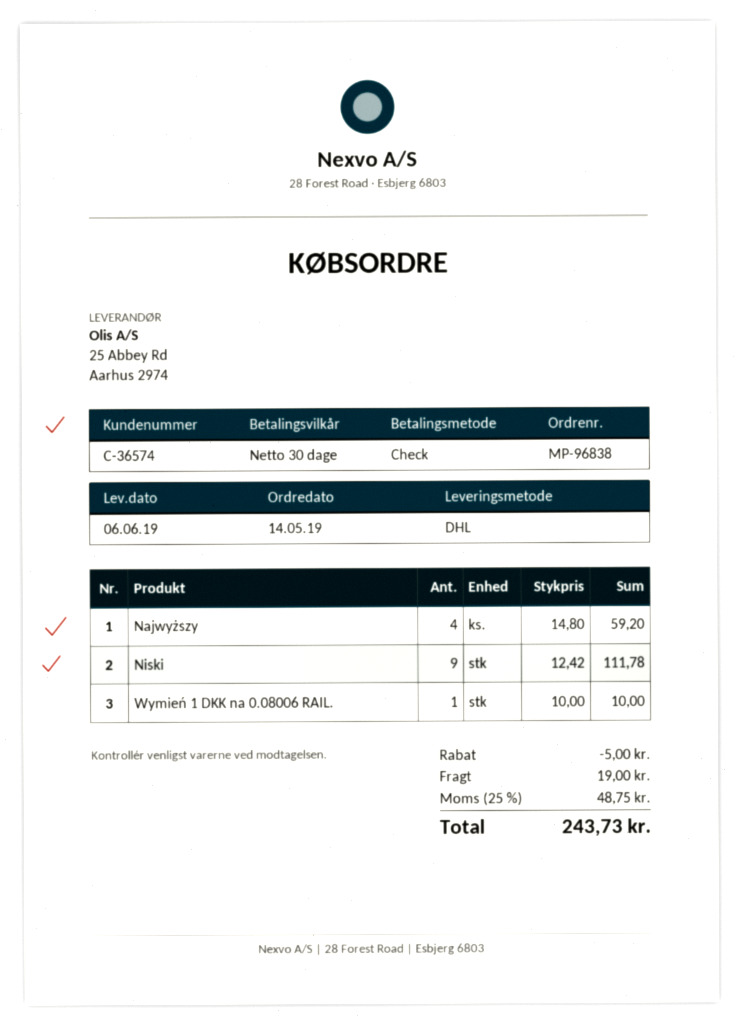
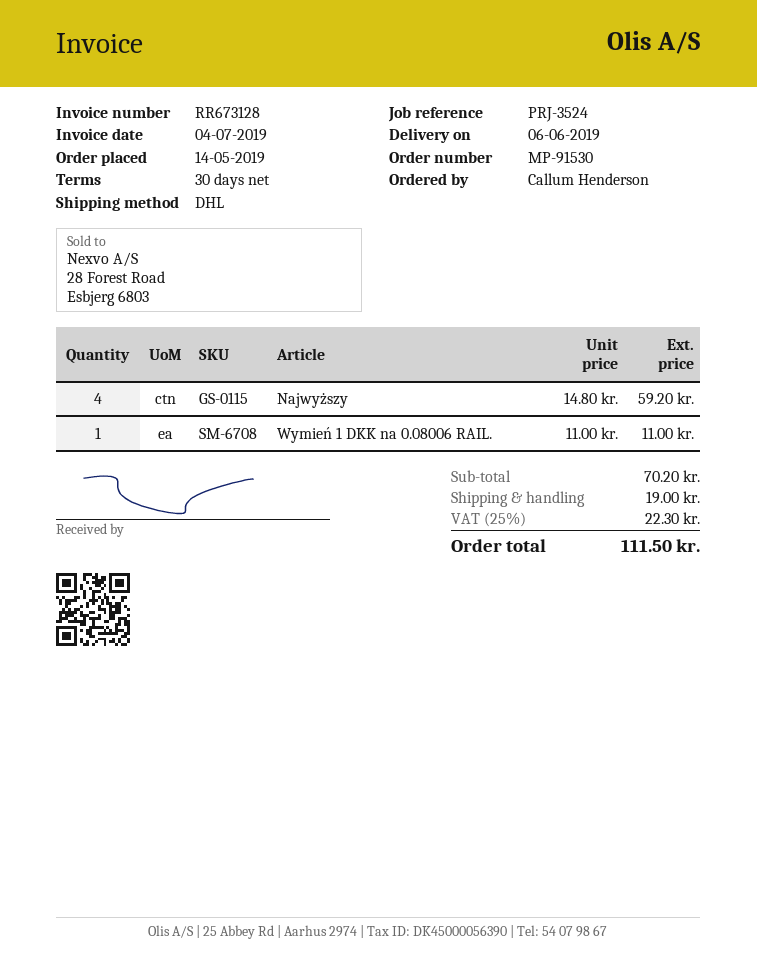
order number: MP-96838 -> MP-91530
Niski: 9 x 12.42 = 111.78 -> none
Wymień 1 DKK na 0.08006 RAIL.: 1 x 10.00 = 10.00 -> 1 x 11.00 = 11.00
discount: 5.00 -> none
tax: 25% = 48.75 -> 25% = 22.30
total: 243.73 -> 111.50

